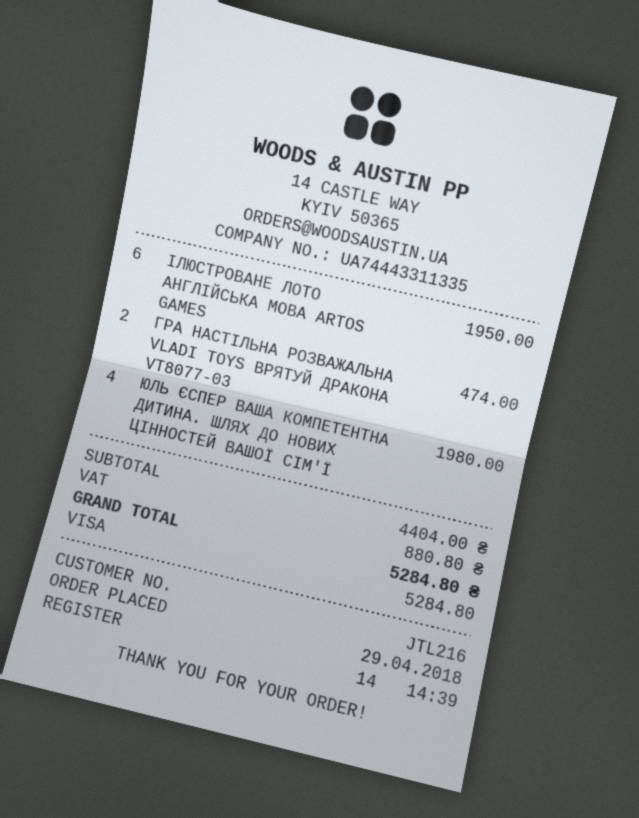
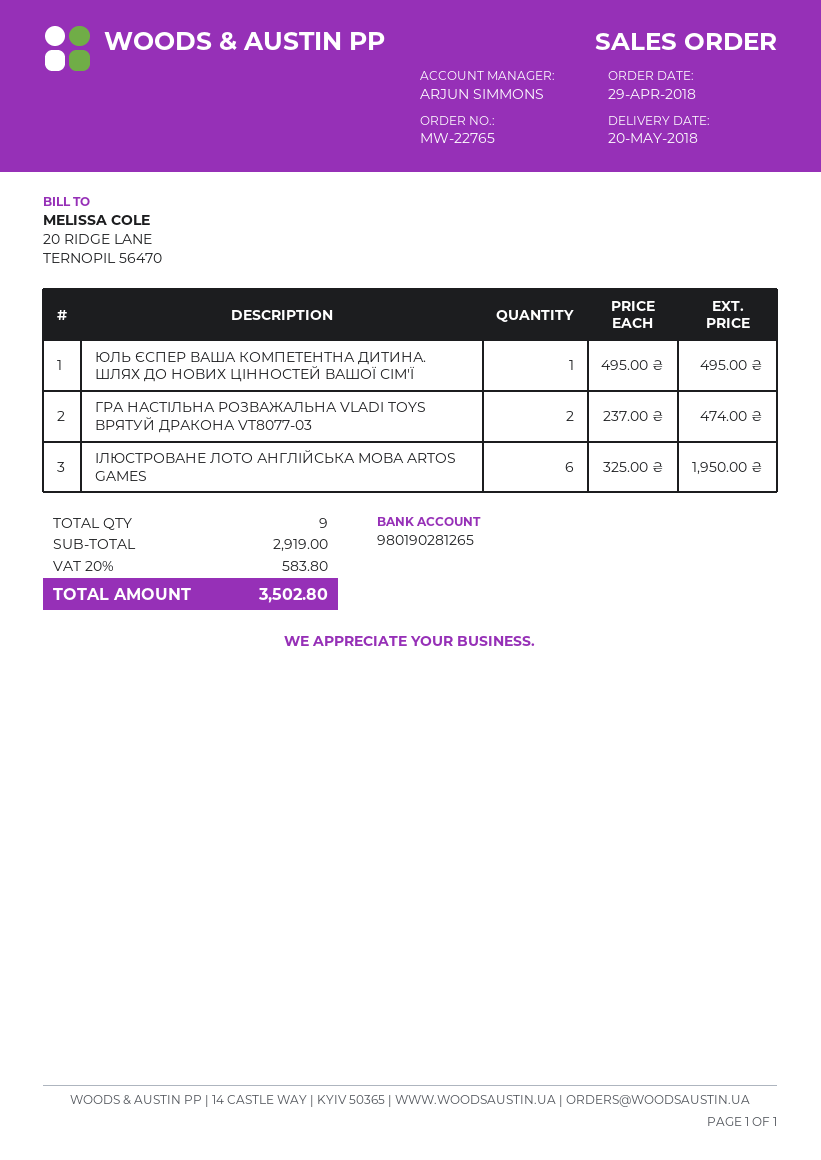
ЮЛЬ ЄСПЕР ВАША КОМПЕТЕНТНА ДИТИНА. ШЛЯХ ДО НОВИХ ЦІННОСТЕЙ ВАШОЇ СІМ'Ї: 4 for 1980.00 -> 1 for 495.00
subtotal: 4404.00 -> 2919.00
tax: 880.80 -> 583.80
total: 5284.80 -> 3502.80

